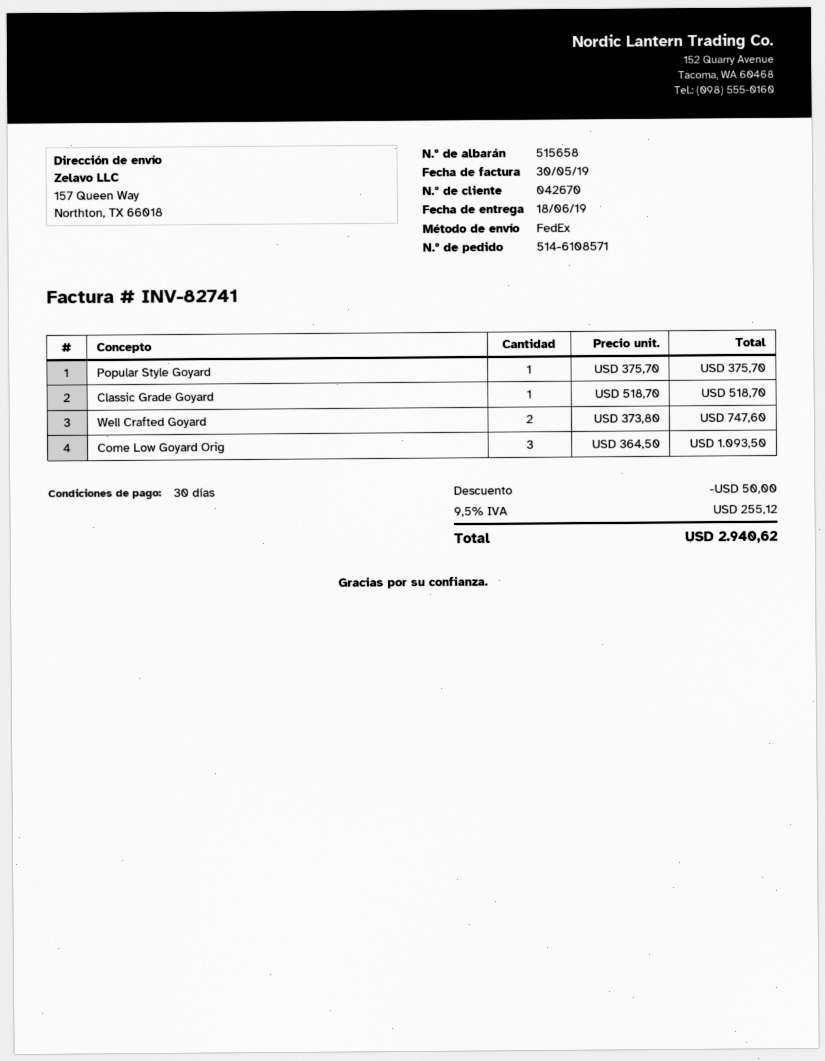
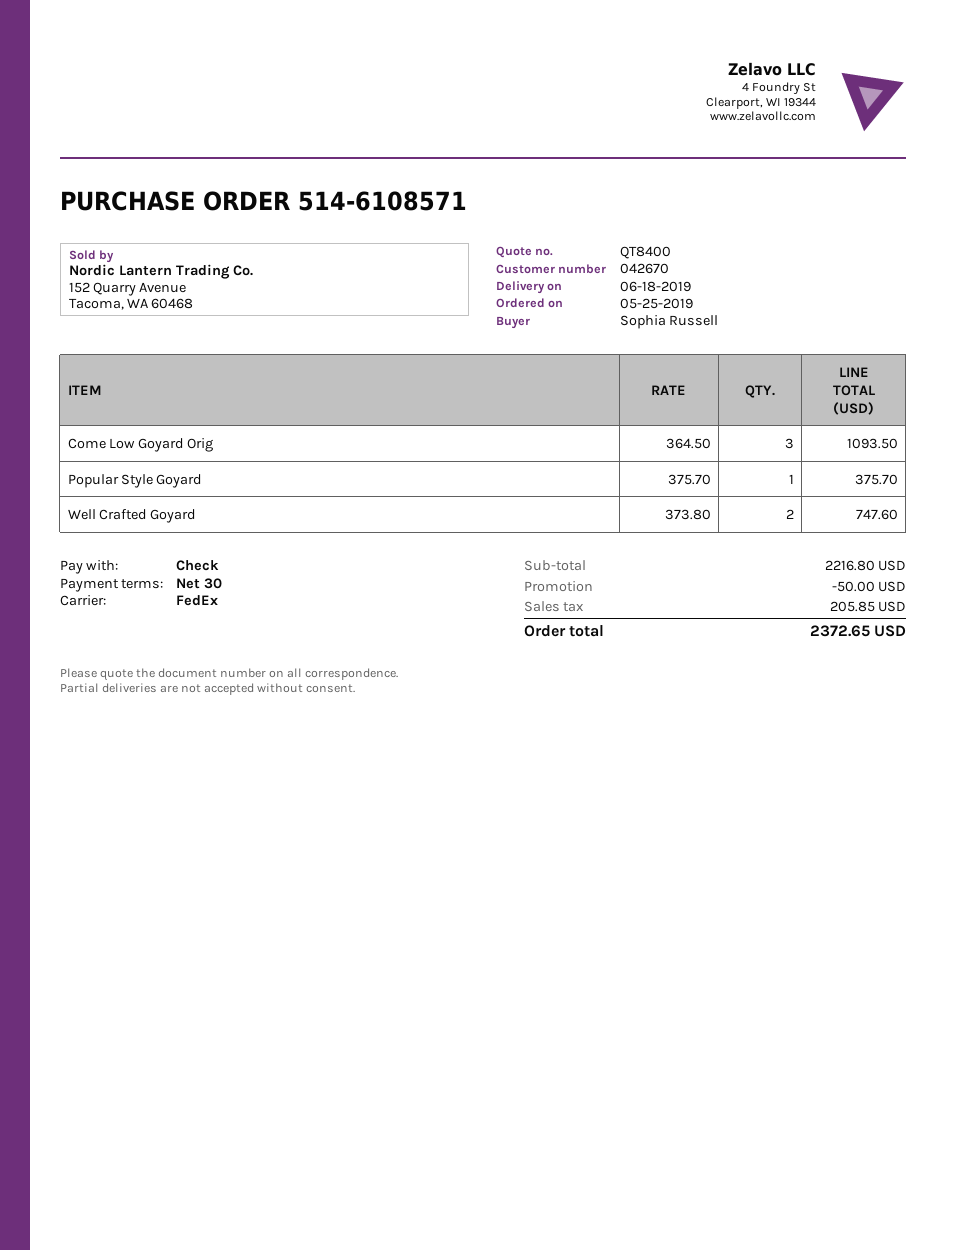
Classic Grade Goyard: 1 x 518.70 = 518.70 -> none
tax: 255.12 -> 205.85
total: 2940.62 -> 2372.65

